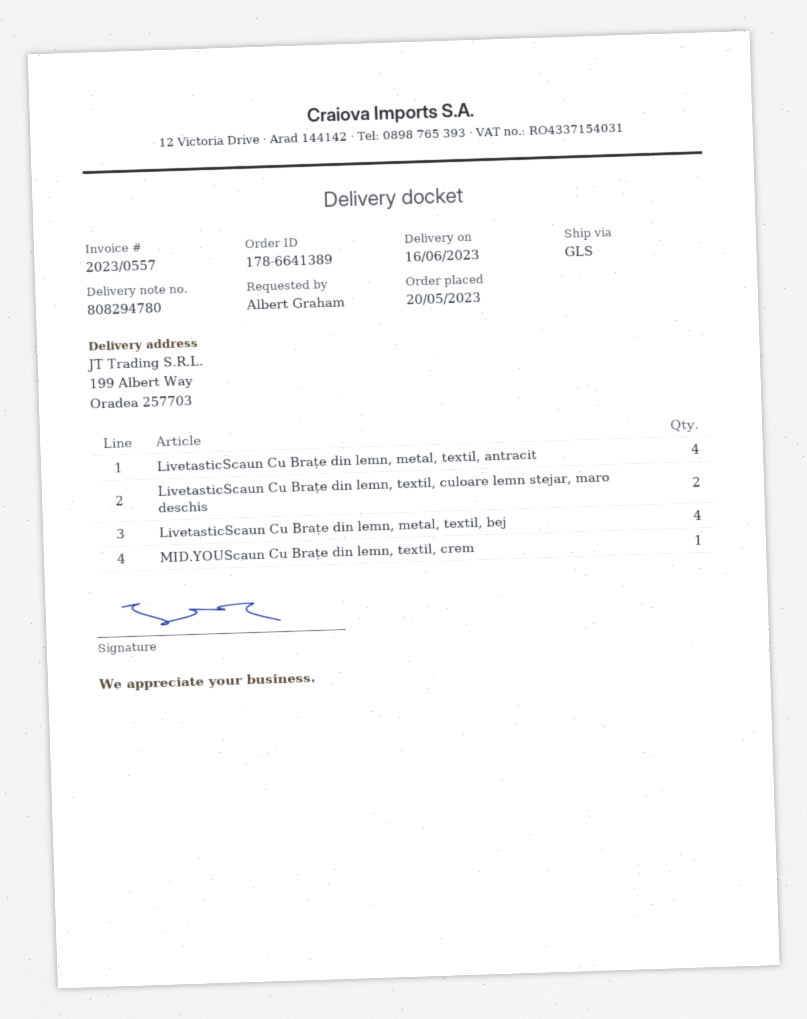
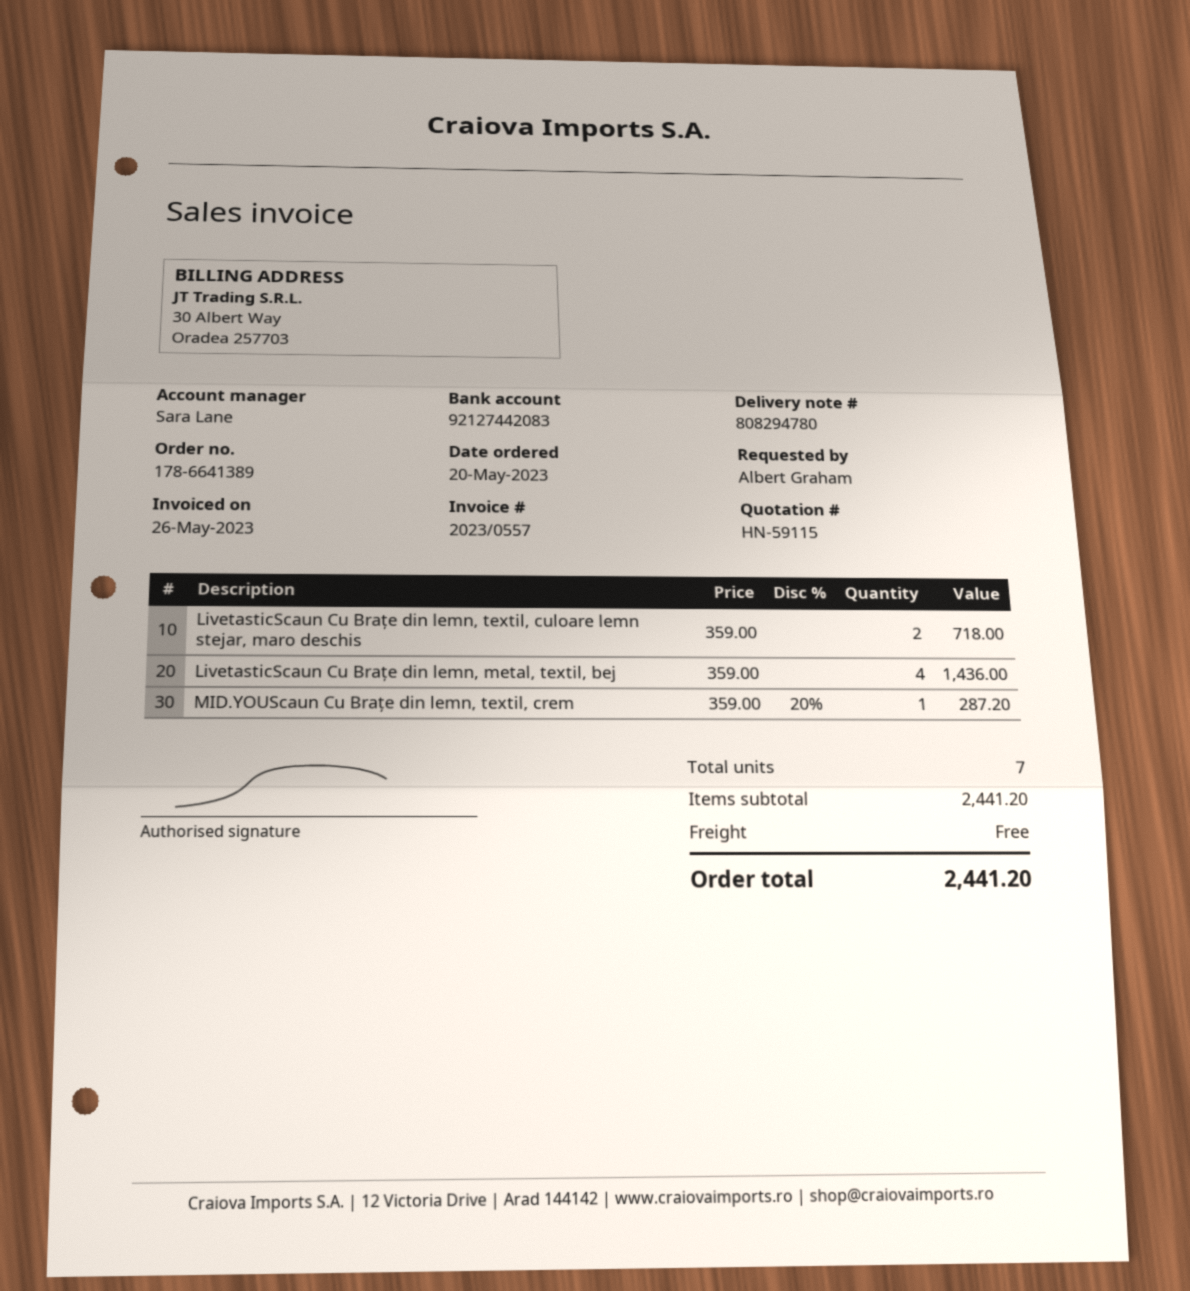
LivetasticScaun Cu Brațe din lemn, metal, textil, antracit: 4 -> none

